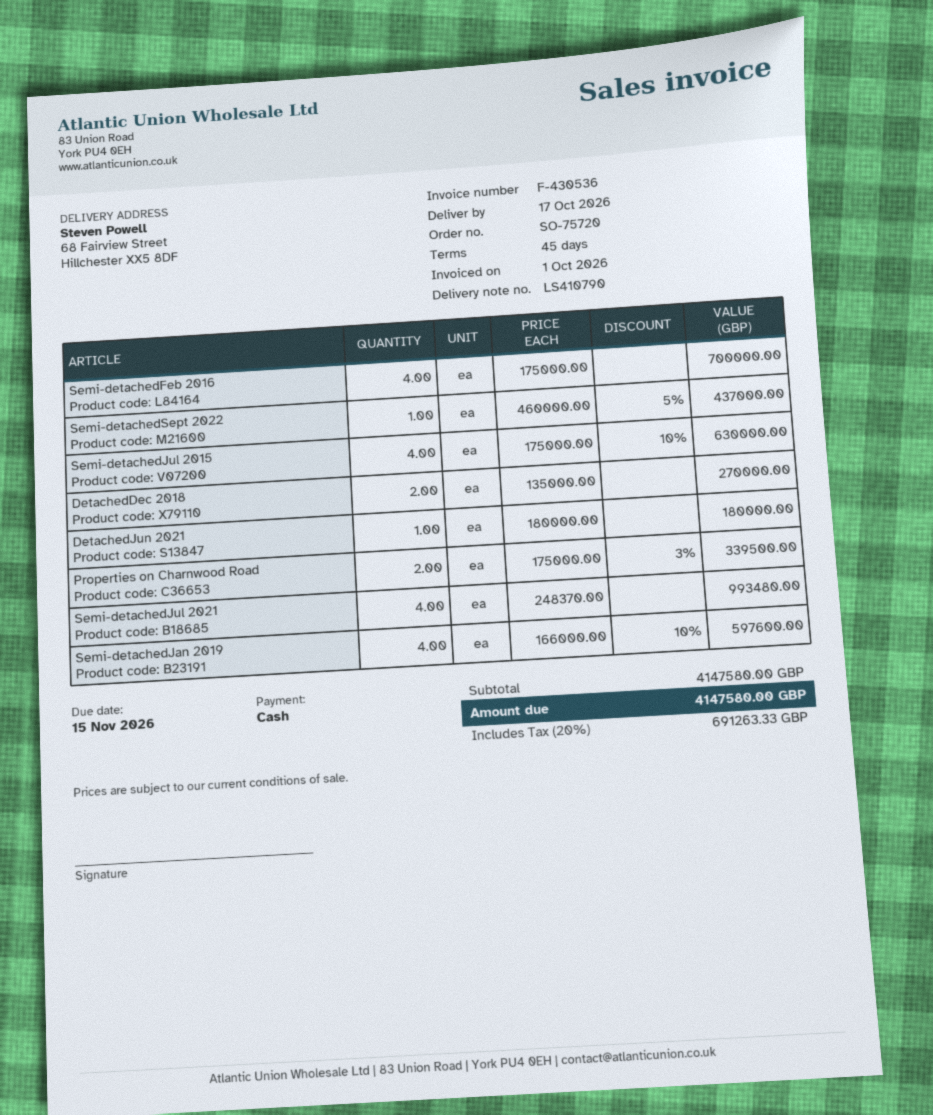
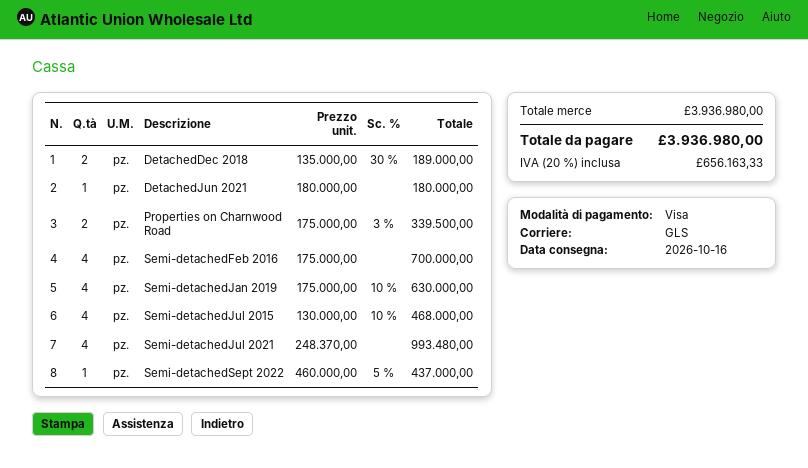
delivery date: 2026-10-17 -> 2026-10-16
payment method: cash -> Visa
Semi-detachedJul 2015: 4 x 175000.00 - 10% = 630000.00 -> 4 x 130000.00 - 10% = 468000.00
DetachedDec 2018: 2 x 135000.00 = 270000.00 -> 2 x 135000.00 - 30% = 189000.00
Semi-detachedJan 2019: 4 x 166000.00 - 10% = 597600.00 -> 4 x 175000.00 - 10% = 630000.00
subtotal: 4147580.00 -> 3936980.00
tax: 20% = 691263.33 -> 20% = 656163.33
total: 4147580.00 -> 3936980.00

